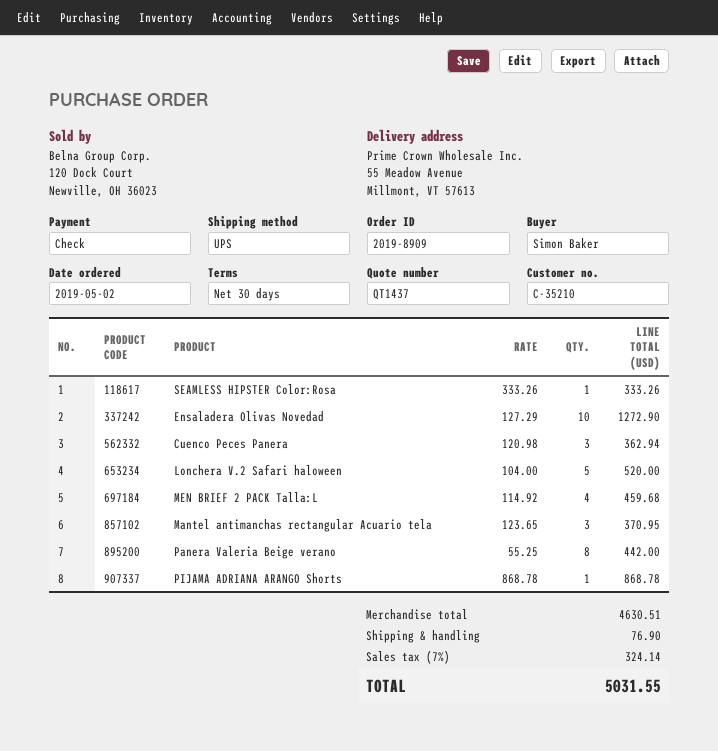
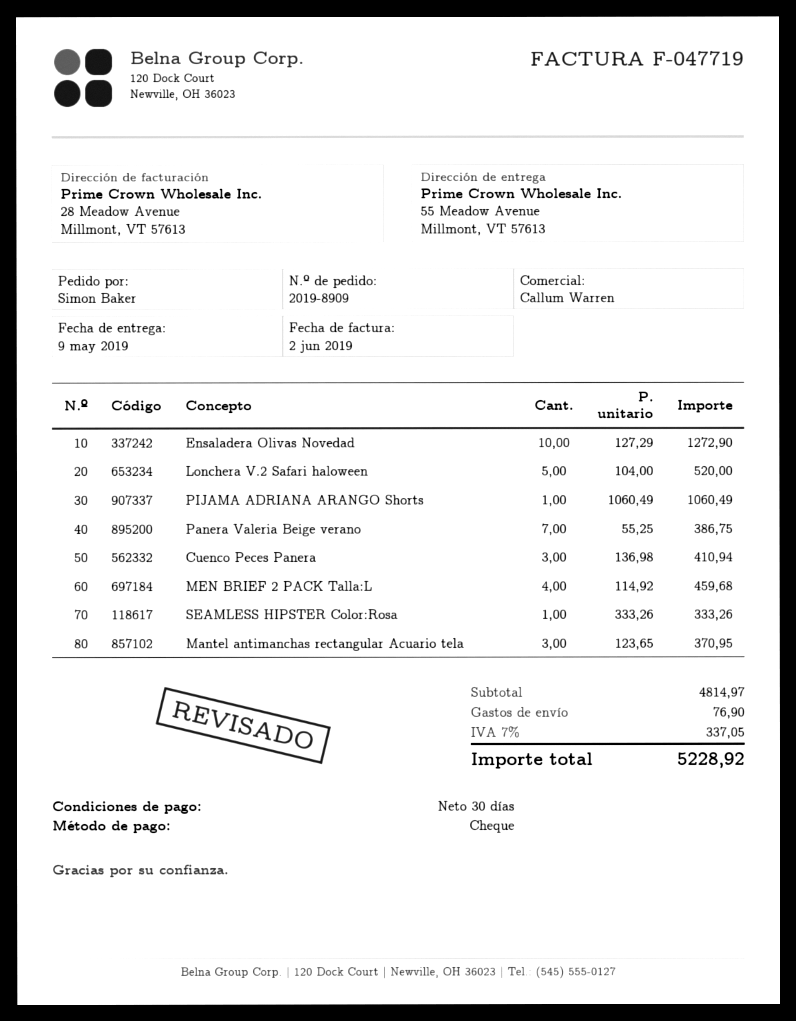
Cuenco Peces Panera: 3 x 120.98 = 362.94 -> 3 x 136.98 = 410.94
Panera Valeria Beige verano: 8 x 55.25 = 442.00 -> 7 x 55.25 = 386.75
PIJAMA ADRIANA ARANGO Shorts: 1 x 868.78 = 868.78 -> 1 x 1060.49 = 1060.49
subtotal: 4630.51 -> 4814.97
tax: 7% = 324.14 -> 7% = 337.05
total: 5031.55 -> 5228.92

